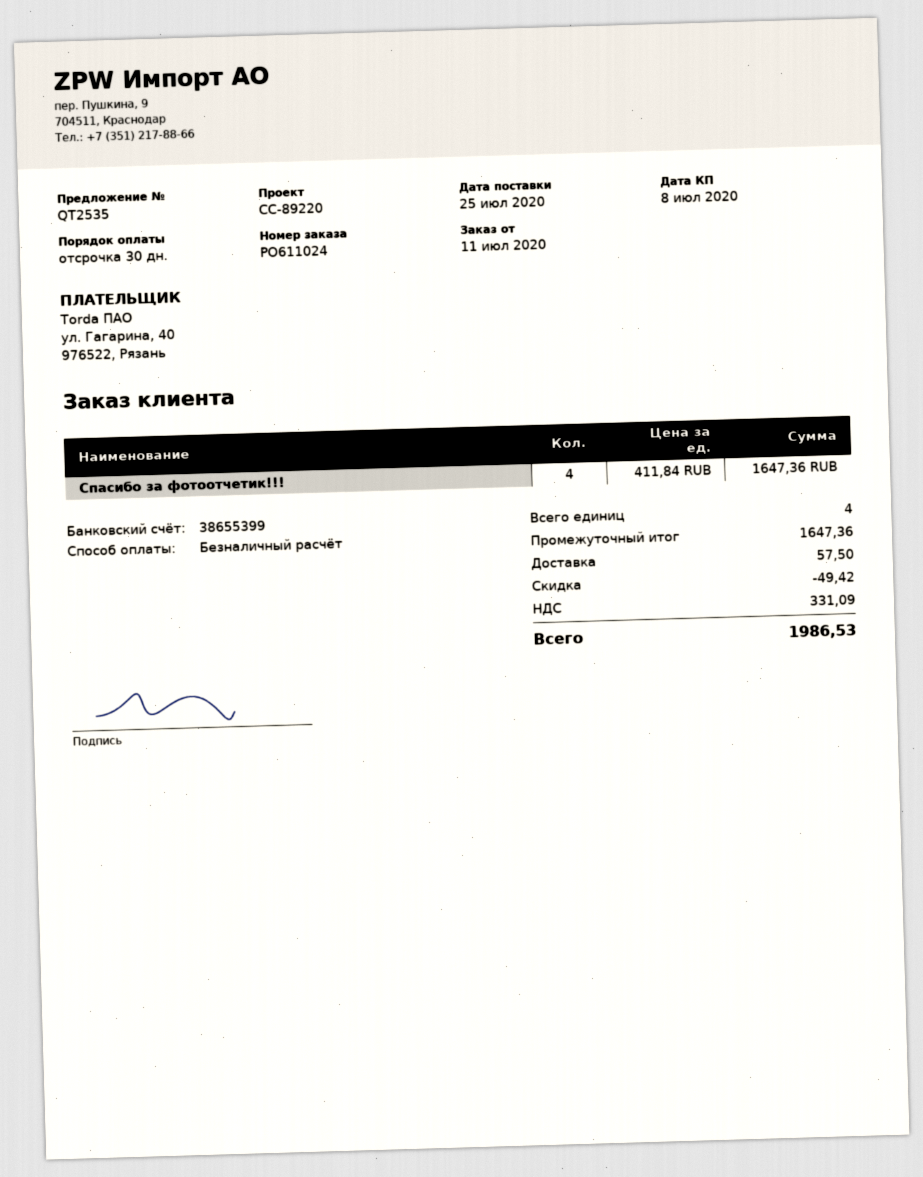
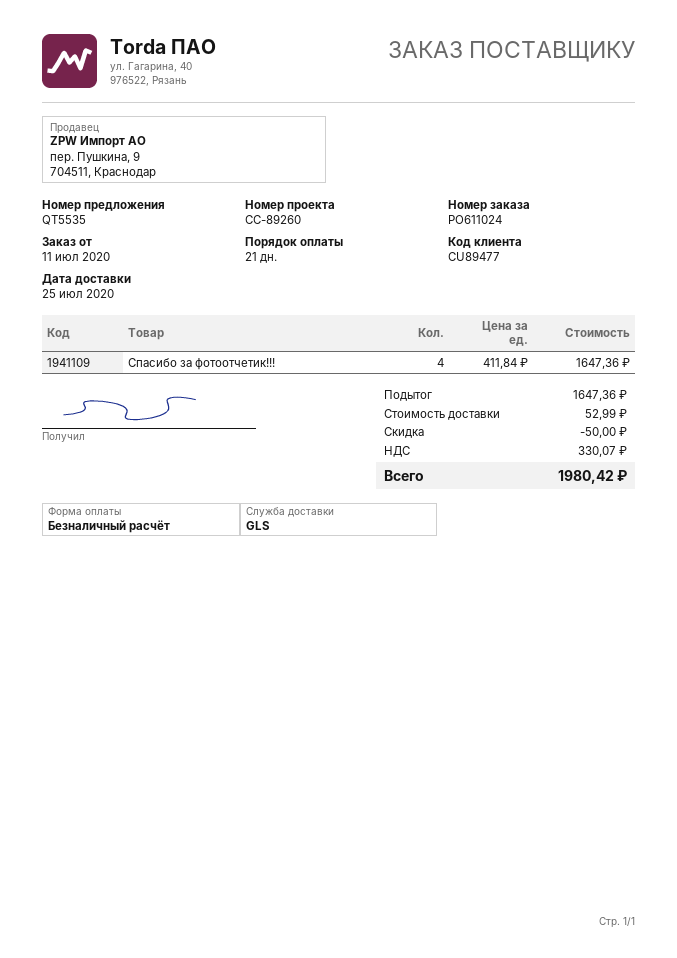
quote number: QT2535 -> QT5535
payment terms: 30 days -> 21 days
reference: CC-89220 -> CC-89260
discount: 49.42 -> 50.00
shipping: 57.50 -> 52.99
tax: 331.09 -> 330.07
total: 1986.53 -> 1980.42

